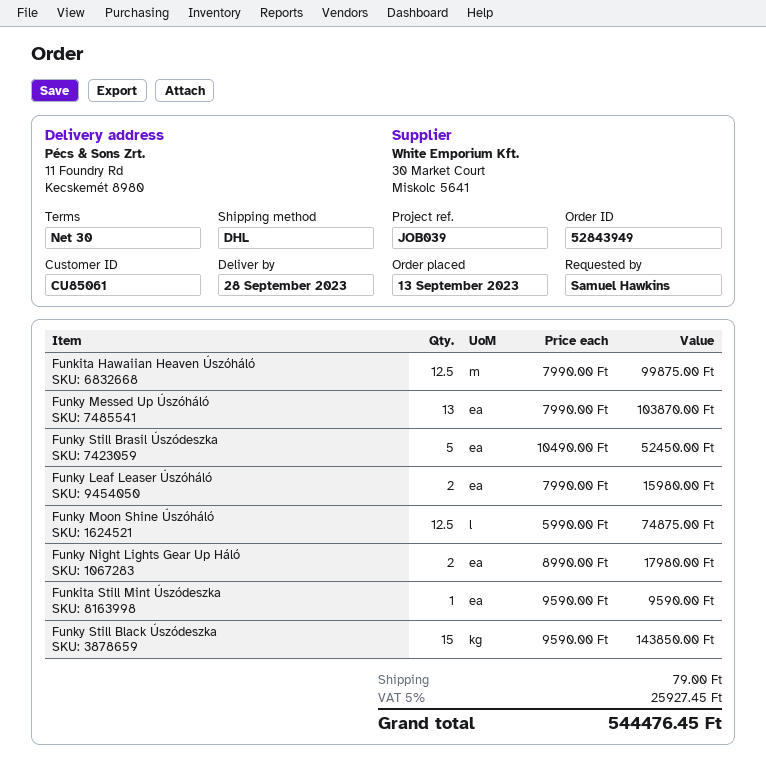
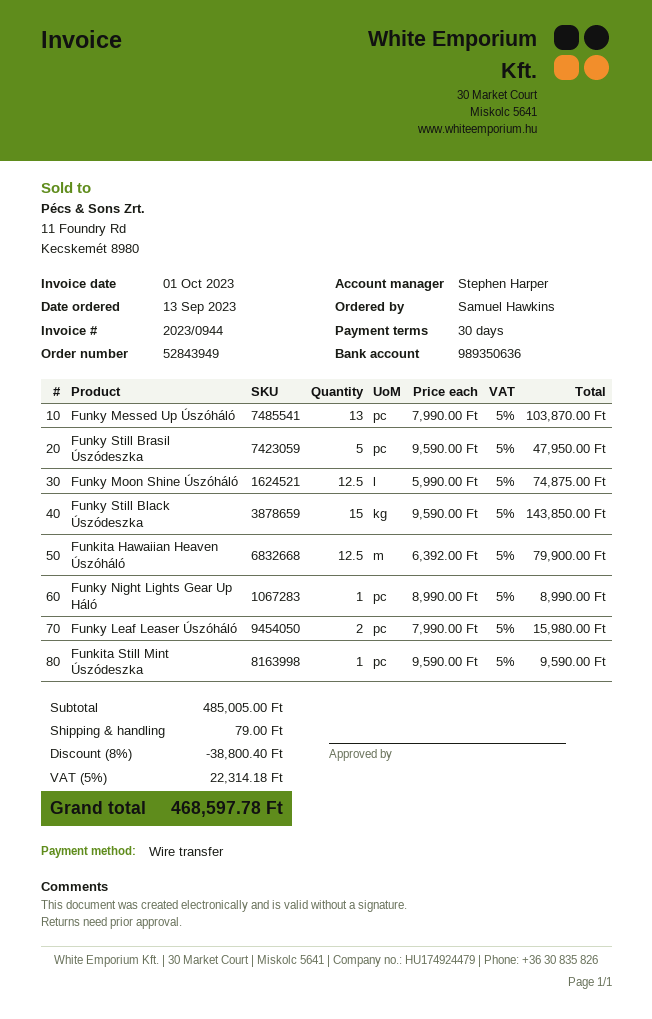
Funkita Hawaiian Heaven Úszóháló: 12.5 x 7990.00 = 99875.00 -> 12.5 x 6392.00 = 79900.00
Funky Still Brasil Úszódeszka: 5 x 10490.00 = 52450.00 -> 5 x 9590.00 = 47950.00
Funky Night Lights Gear Up Háló: 2 x 8990.00 = 17980.00 -> 1 x 8990.00 = 8990.00
discount: none -> 8% = 38800.40
tax: 5% = 25927.45 -> 5% = 22314.18
total: 544476.45 -> 468597.78

